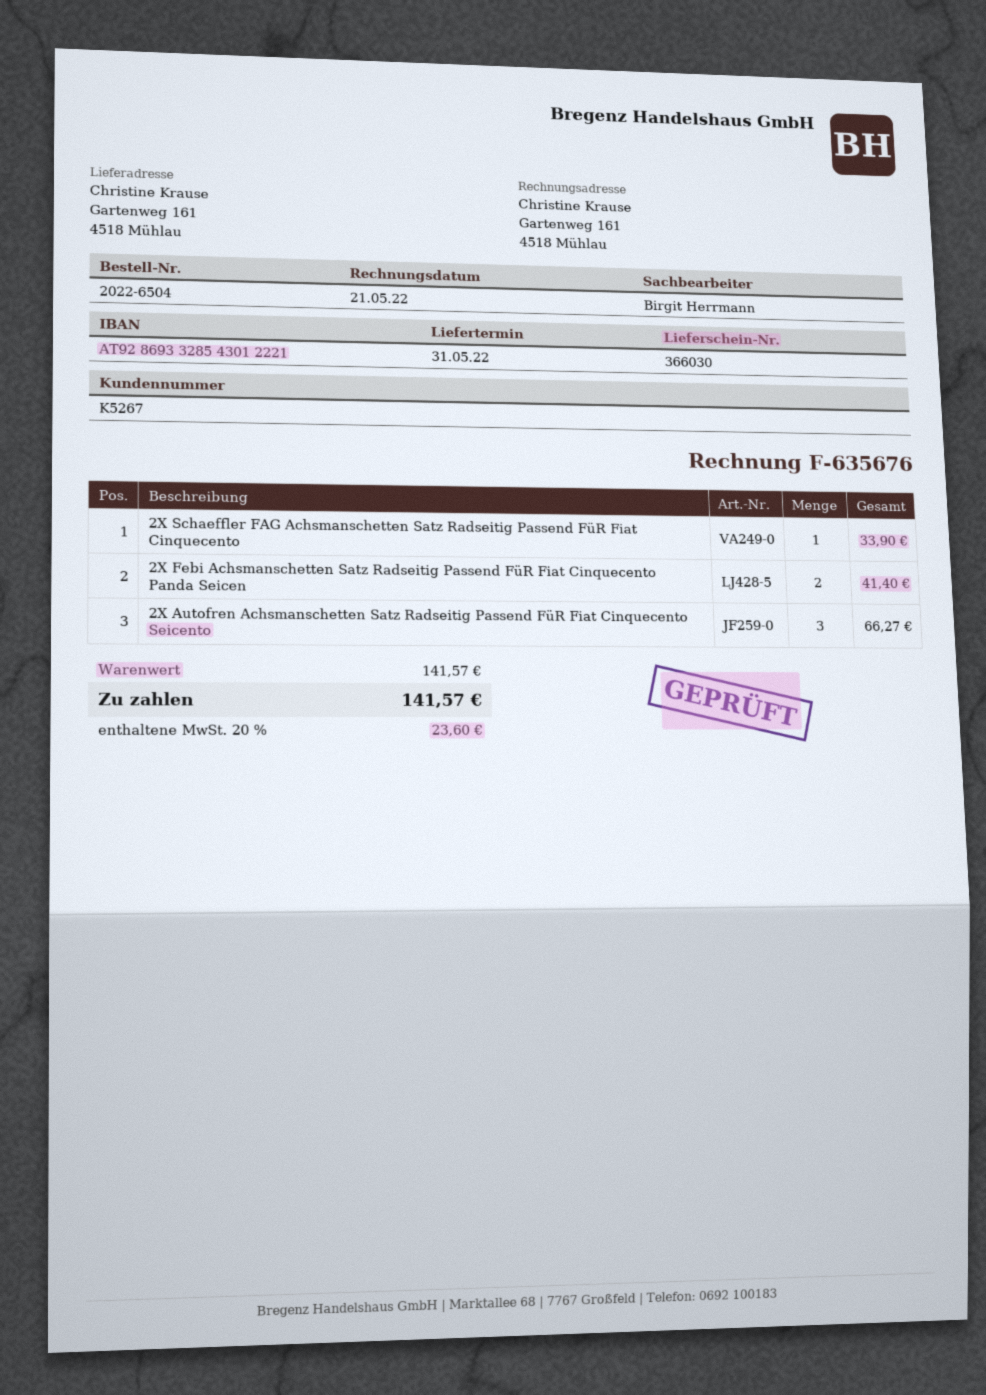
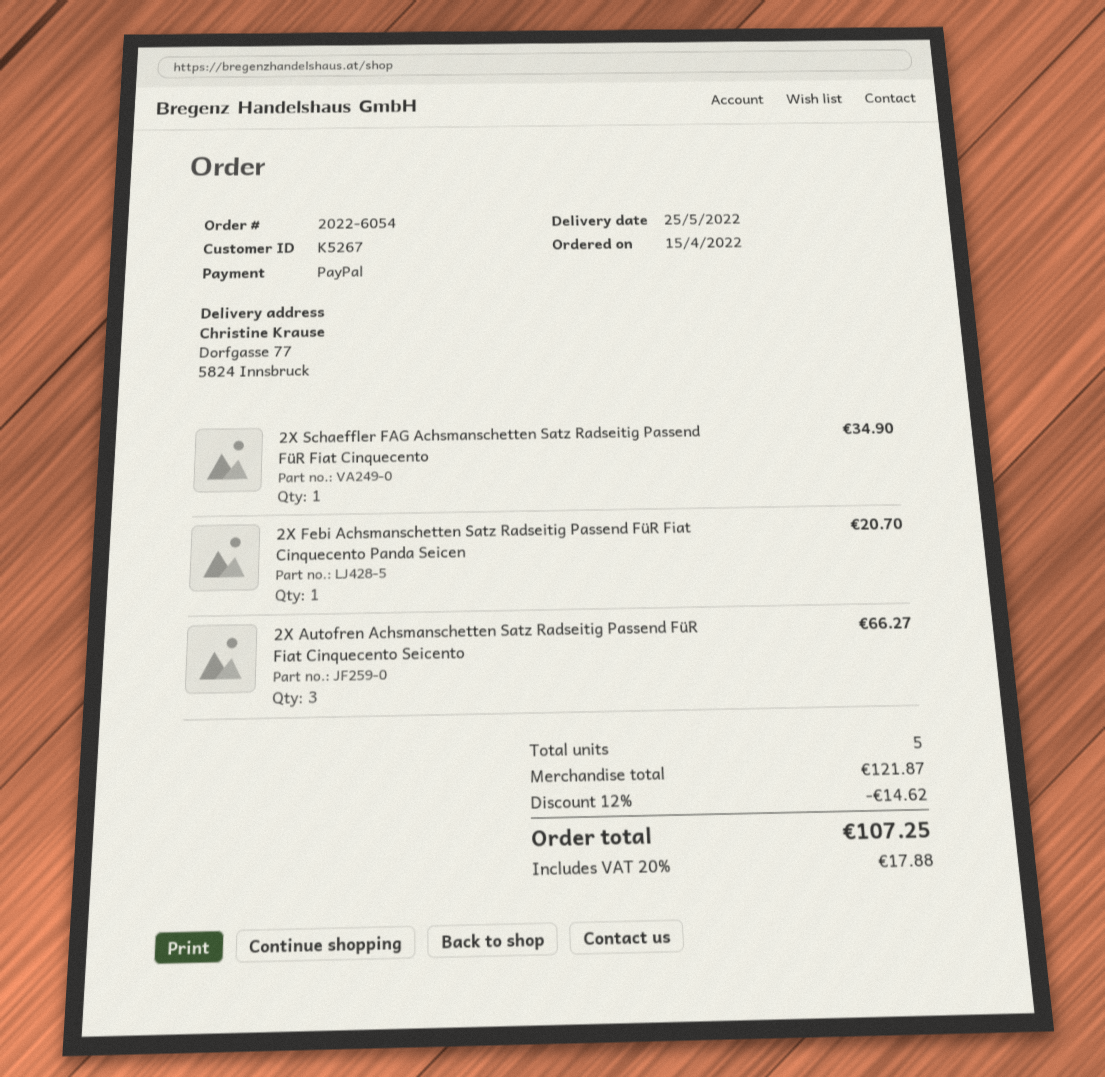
order number: 2022-6504 -> 2022-6054
delivery date: 2022-05-31 -> 2022-05-25
ship to: Gartenweg 161, 4518 Mühlau -> Dorfgasse 77, 5824 Innsbruck
2X Schaeffler FAG Achsmanschetten Satz Radseitig Passend FüR Fiat Cinquecento: 1 for 33.90 -> 1 for 34.90
2X Febi Achsmanschetten Satz Radseitig Passend FüR Fiat Cinquecento Panda Seicen: 2 for 41.40 -> 1 for 20.70
subtotal: 141.57 -> 121.87
discount: none -> 12% = 14.62
tax: 20% = 23.60 -> 20% = 17.88
total: 141.57 -> 107.25

